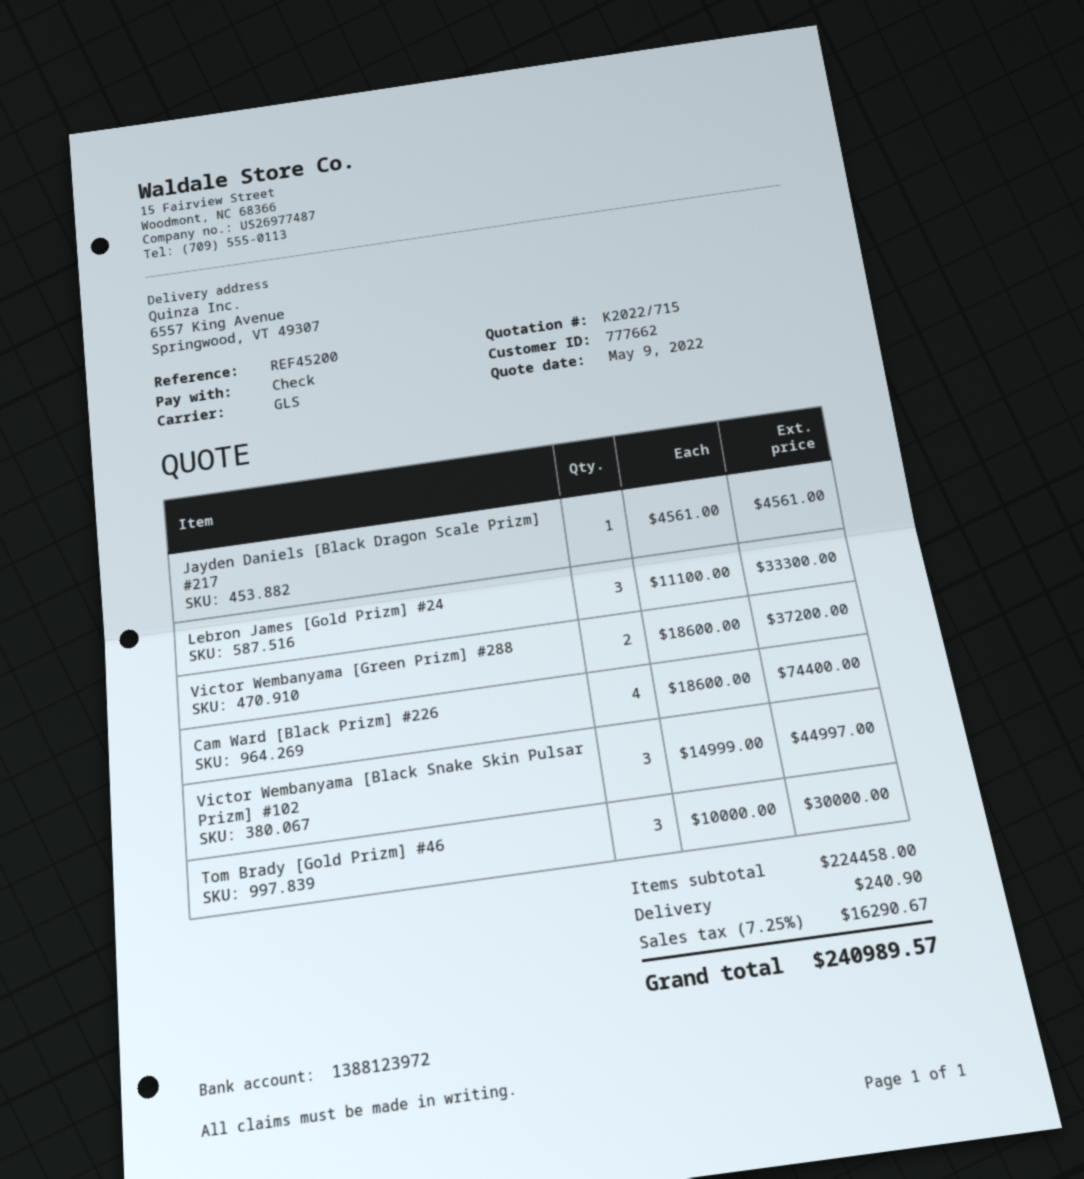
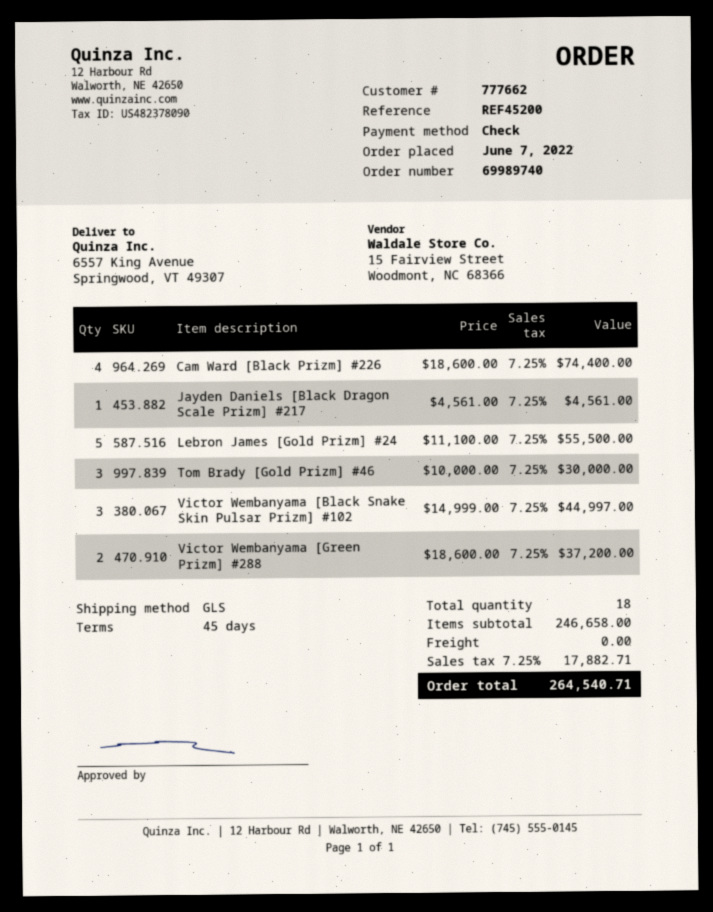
Lebron James [Gold Prizm] #24: 3 x 11100.00 = 33300.00 -> 5 x 11100.00 = 55500.00
subtotal: 224458.00 -> 246658.00
shipping: 240.90 -> 0.00
tax: 7.25% = 16290.67 -> 7.25% = 17882.71
total: 240989.57 -> 264540.71

